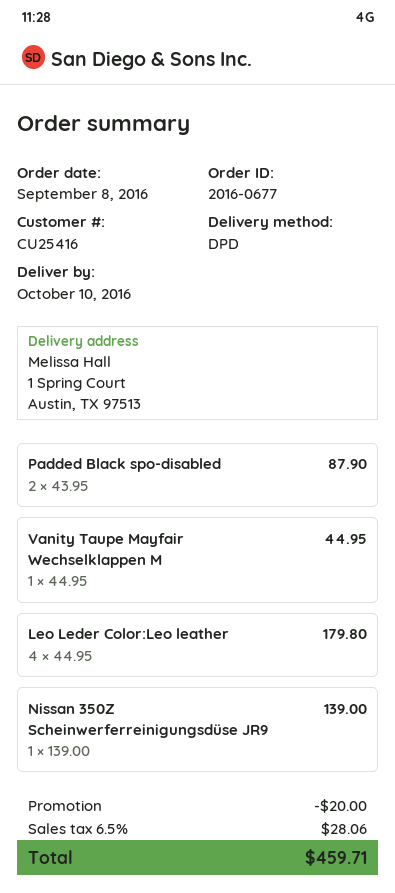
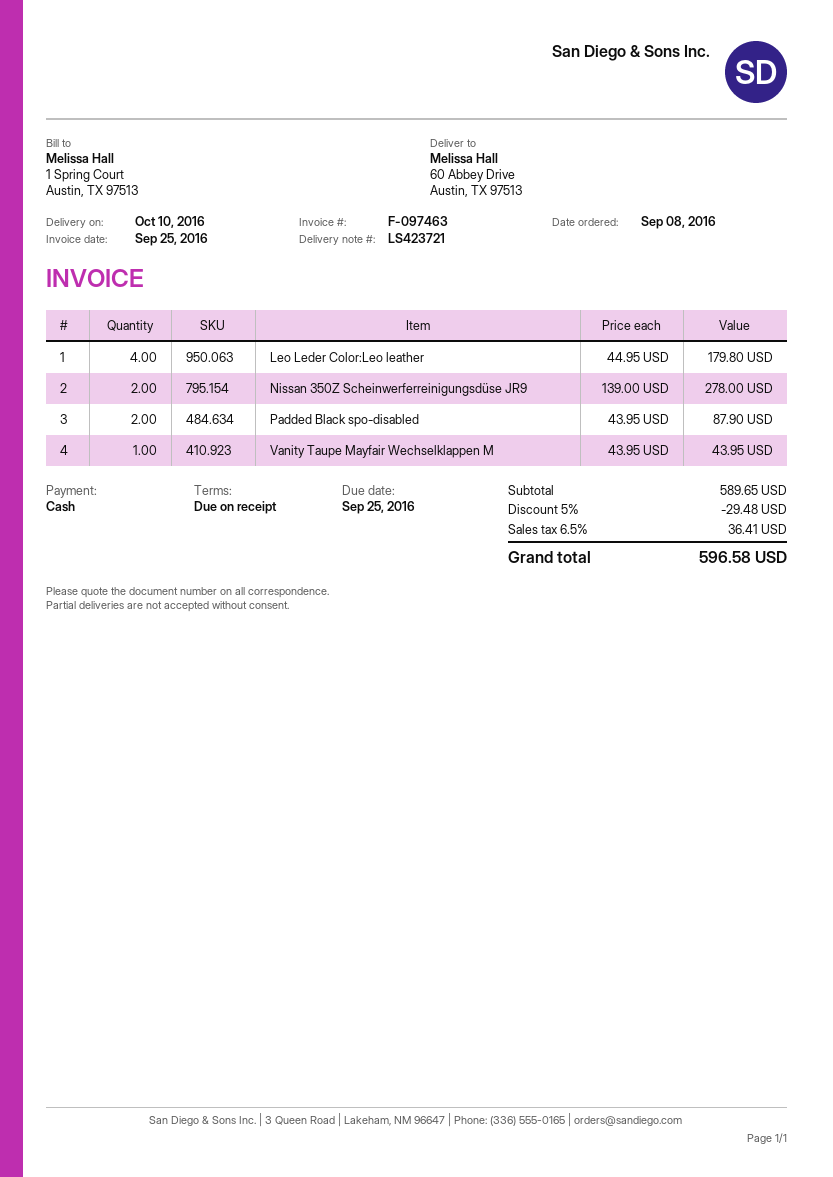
ship to: 1 Spring Court, Austin, TX 97513 -> 60 Abbey Drive, Austin, TX 97513
Vanity Taupe Mayfair Wechselklappen M: 1 x 44.95 = 44.95 -> 1 x 43.95 = 43.95
Nissan 350Z Scheinwerferreinigungsdüse JR9: 1 x 139.00 = 139.00 -> 2 x 139.00 = 278.00
discount: 20.00 -> 29.48
tax: 6.5% = 28.06 -> 6.5% = 36.41
total: 459.71 -> 596.58

